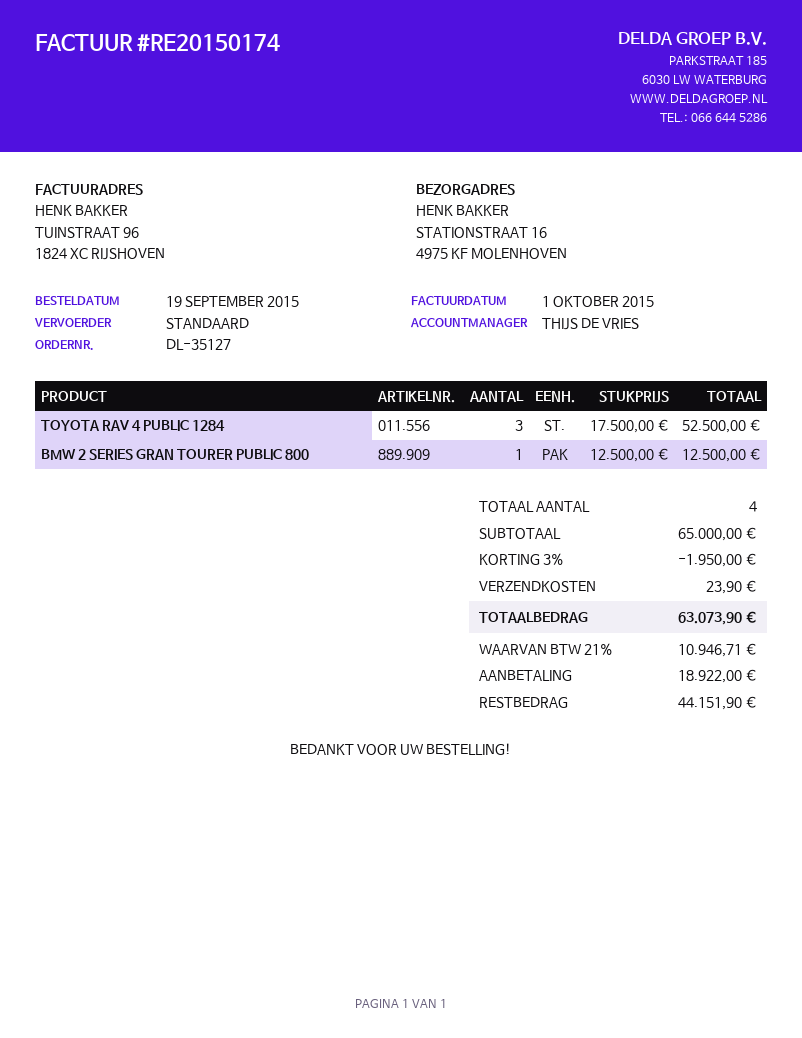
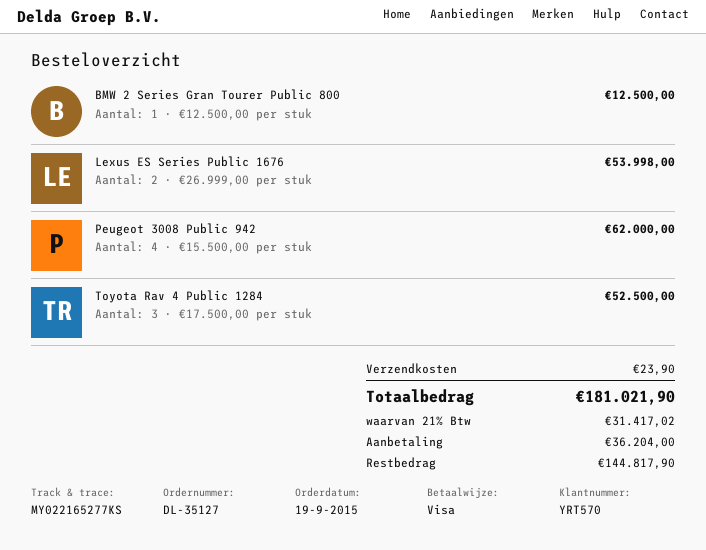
Lexus ES Series Public 1676: none -> 2 x 26999.00 = 53998.00
Peugeot 3008 Public 942: none -> 4 x 15500.00 = 62000.00
discount: 3% = 1950.00 -> none
tax: 21% = 10946.71 -> 21% = 31417.02
total: 63073.90 -> 181021.90
deposit: 18922.00 -> 36204.00
balance: 44151.90 -> 144817.90

